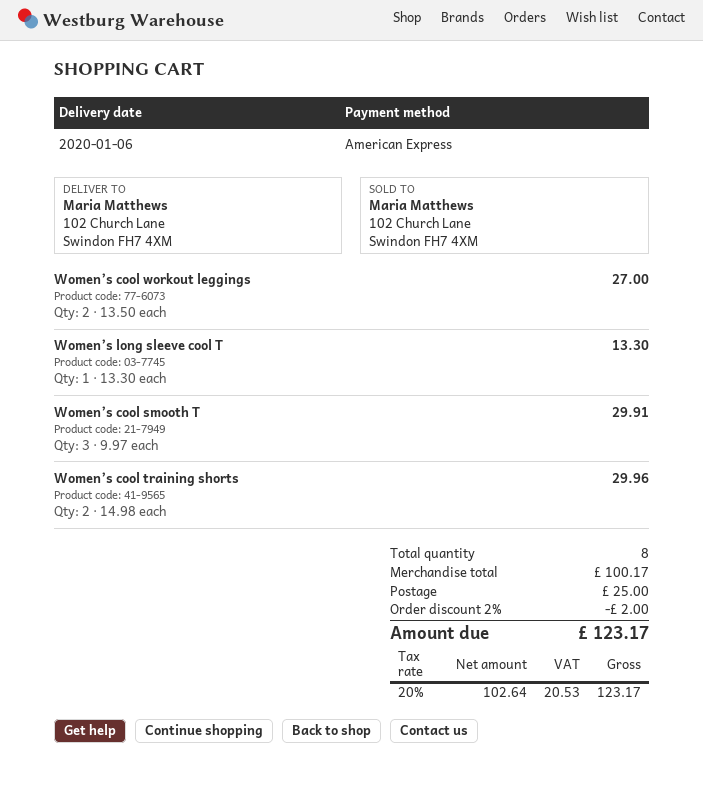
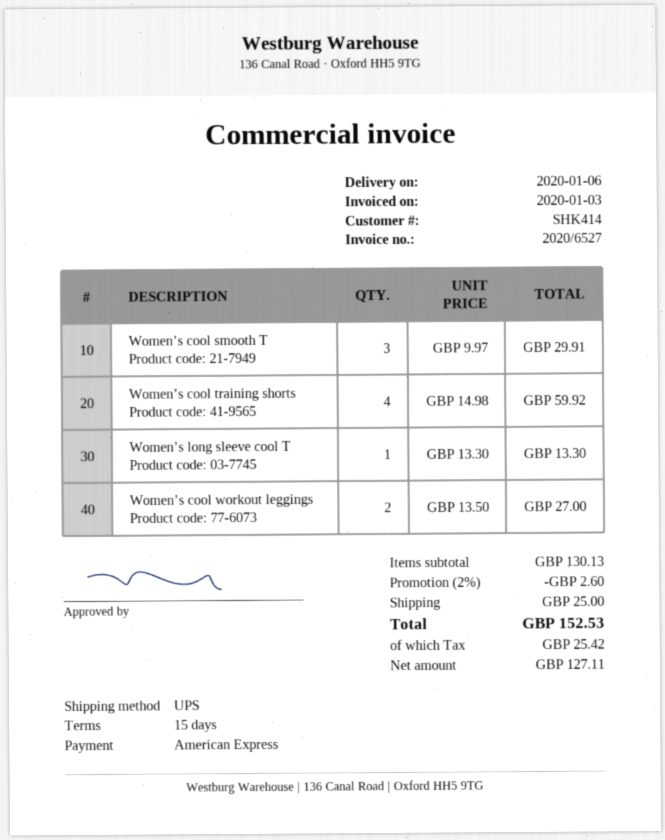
Women’s cool training shorts: 2 x 14.98 = 29.96 -> 4 x 14.98 = 59.92
subtotal: 100.17 -> 130.13
discount: 2% = 2.00 -> 2% = 2.60
net: 102.64 -> 127.11
tax: 20.53 -> 25.42
total: 123.17 -> 152.53

